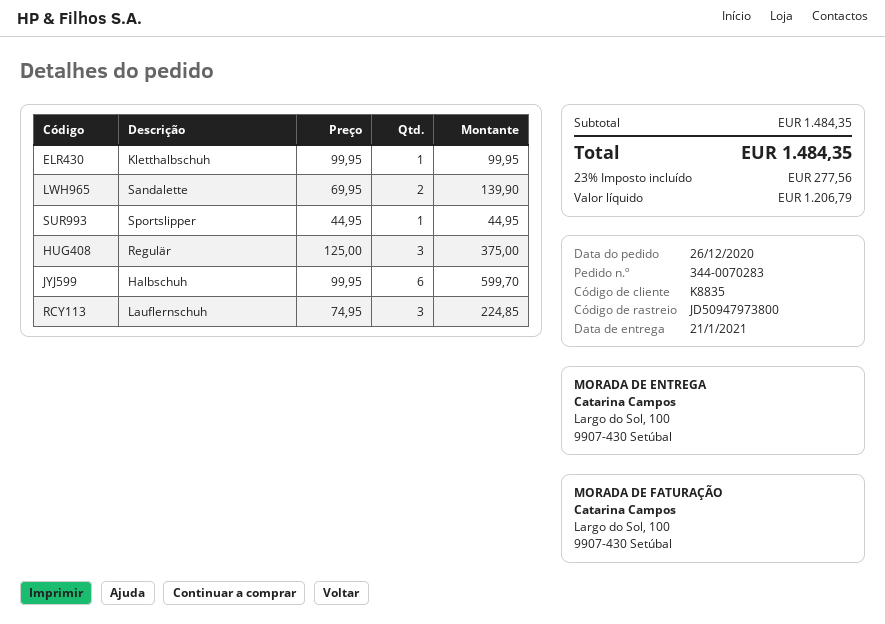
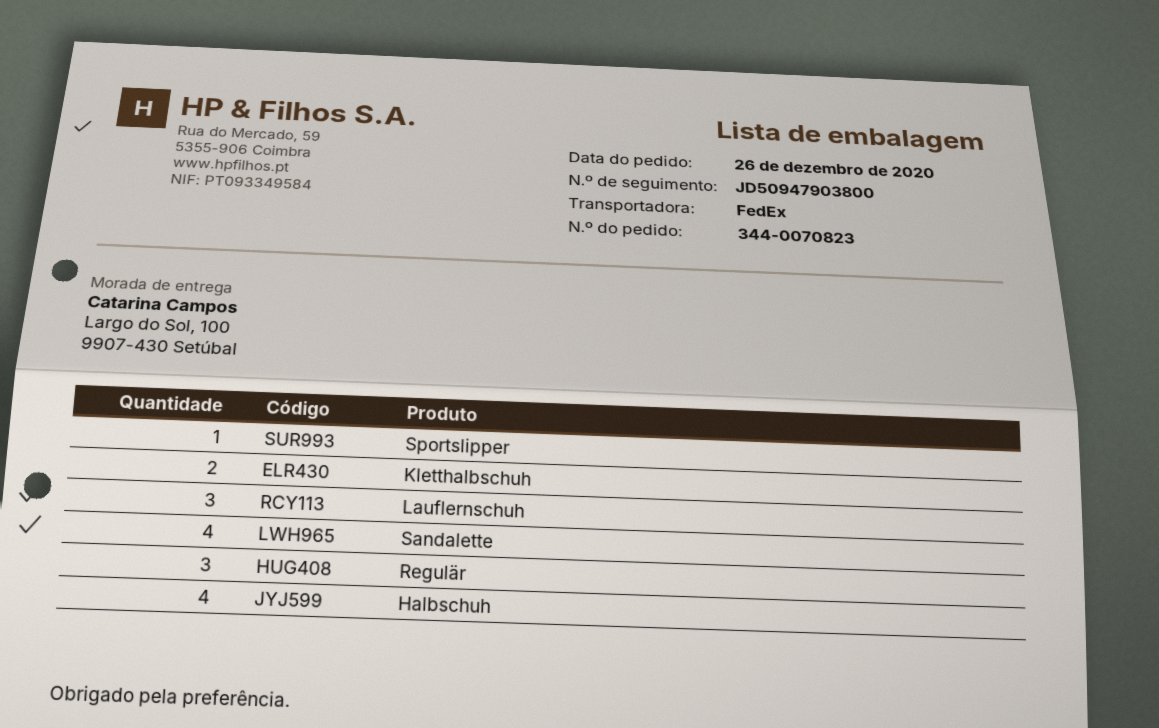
order number: 344-0070283 -> 344-0070823
tracking number: JD50947973800 -> JD50947903800
Kletthalbschuh: 1 -> 2
Sandalette: 2 -> 4
Halbschuh: 6 -> 4

